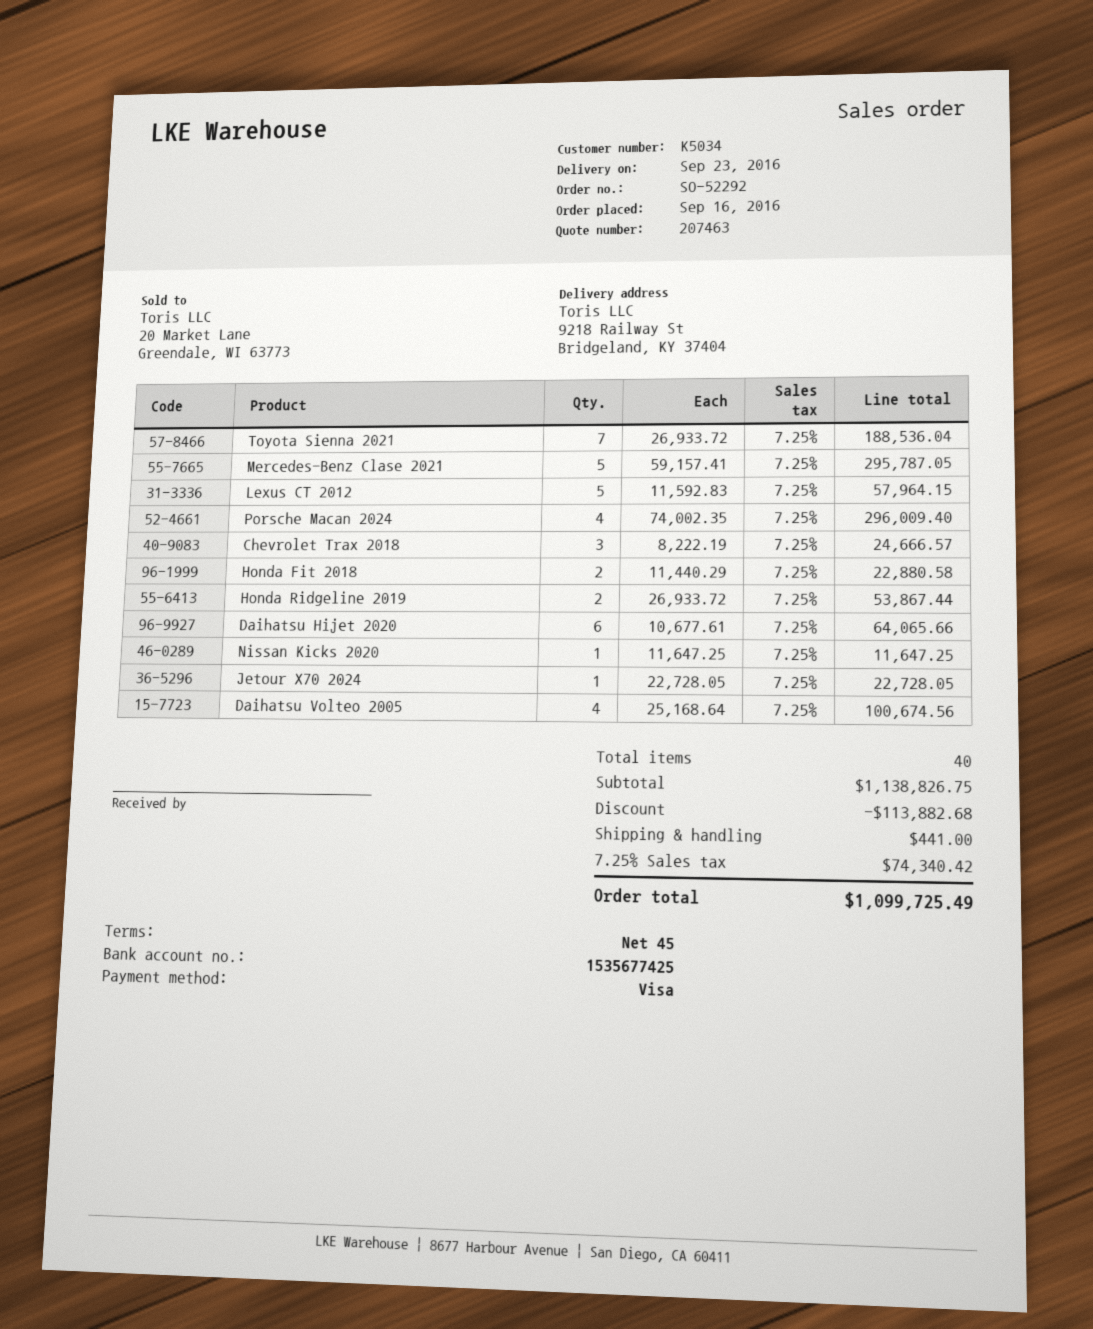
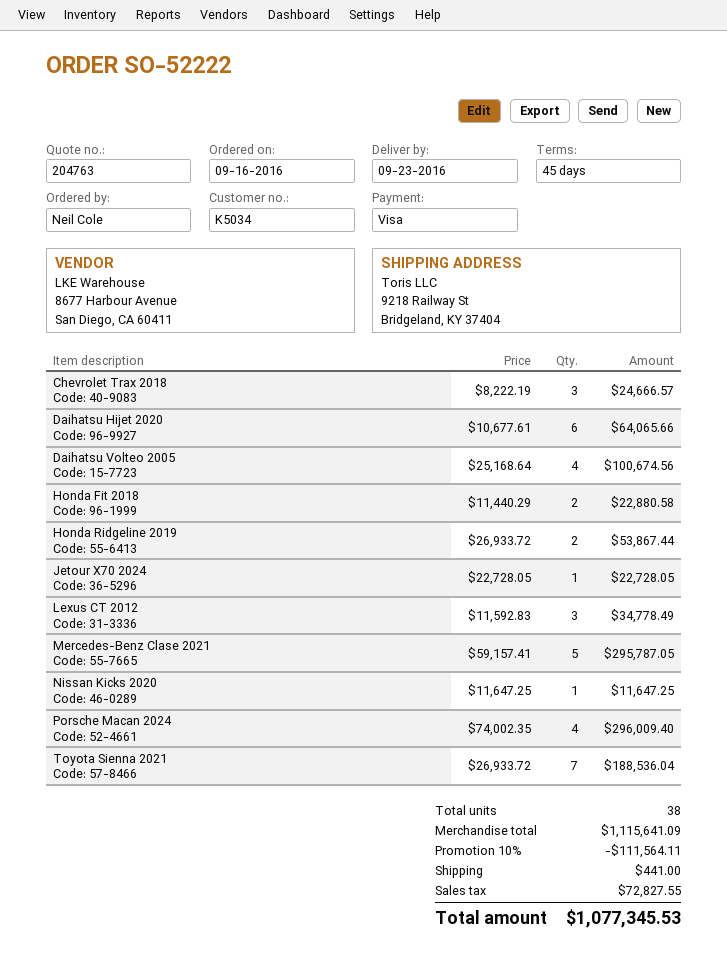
quote number: 207463 -> 204763
order number: SO-52292 -> SO-52222
Lexus CT 2012: 5 x 11592.83 = 57964.15 -> 3 x 11592.83 = 34778.49
total quantity: 40 -> 38
subtotal: 1138826.75 -> 1115641.09
discount: 113882.68 -> 111564.11
tax: 74340.42 -> 72827.55
total: 1099725.49 -> 1077345.53

